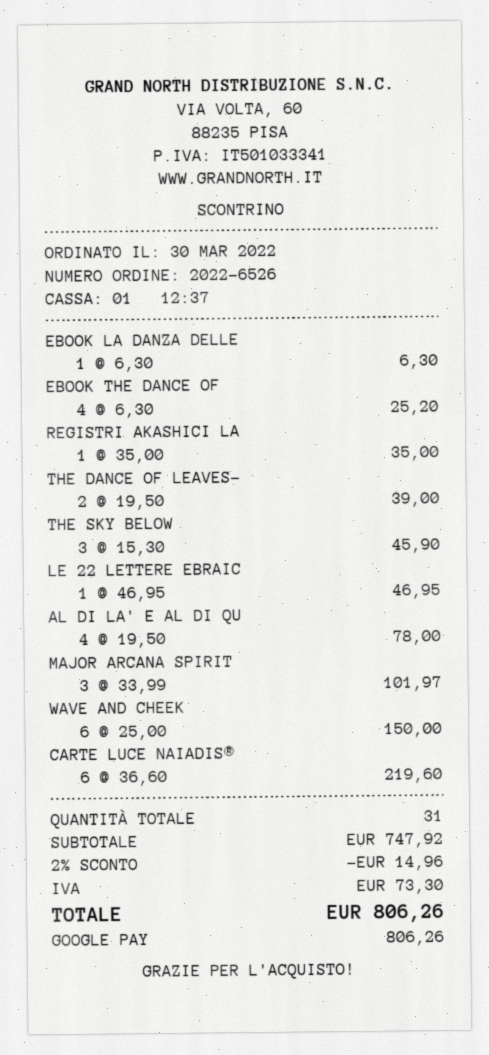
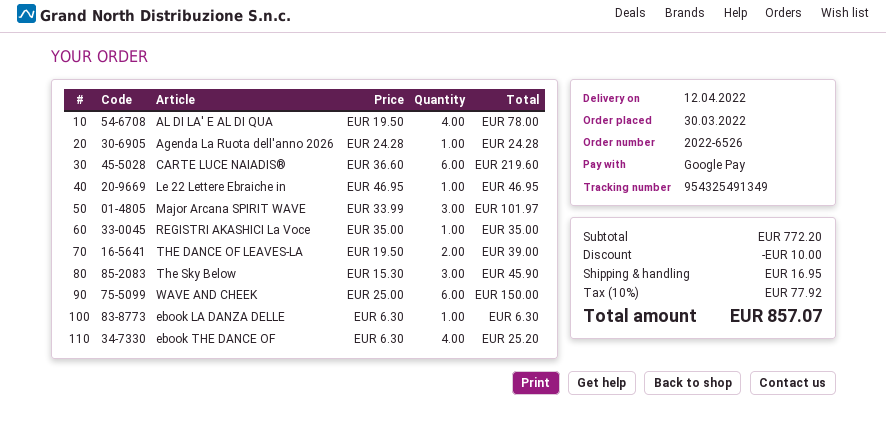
Agenda La Ruota dell'anno 2026: none -> 1 x 24.28 = 24.28
subtotal: 747.92 -> 772.20
discount: 14.96 -> 10.00
shipping: none -> 16.95
tax: 73.30 -> 77.92
total: 806.26 -> 857.07

